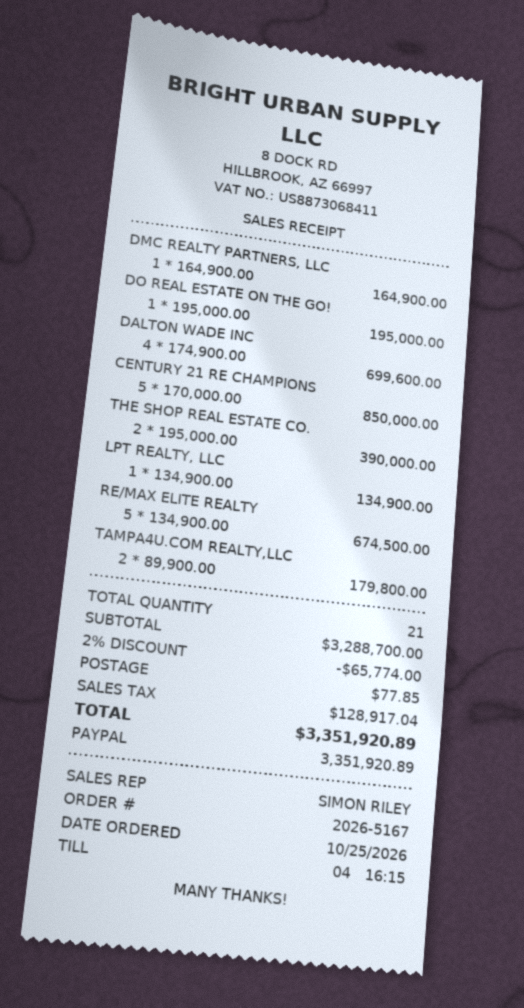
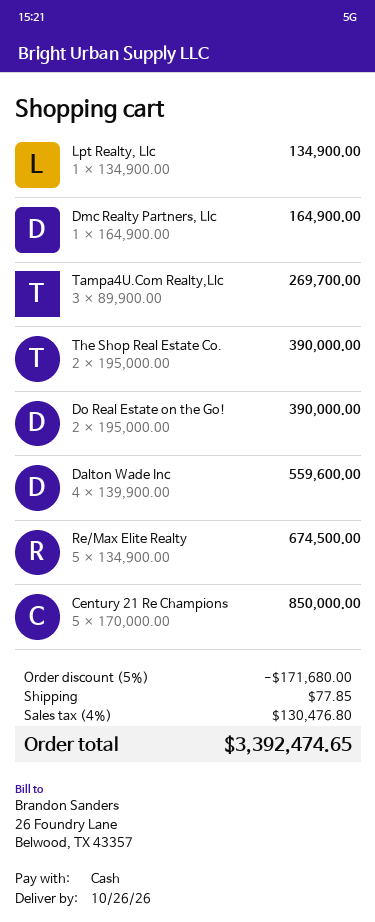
payment method: PayPal -> cash
DO REAL ESTATE ON THE GO!: 1 x 195000.00 = 195000.00 -> 2 x 195000.00 = 390000.00
DALTON WADE INC: 4 x 174900.00 = 699600.00 -> 4 x 139900.00 = 559600.00
TAMPA4U.COM REALTY,LLC: 2 x 89900.00 = 179800.00 -> 3 x 89900.00 = 269700.00
discount: 2% = 65774.00 -> 5% = 171680.00
tax: 128917.04 -> 130476.80
total: 3351920.89 -> 3392474.65

